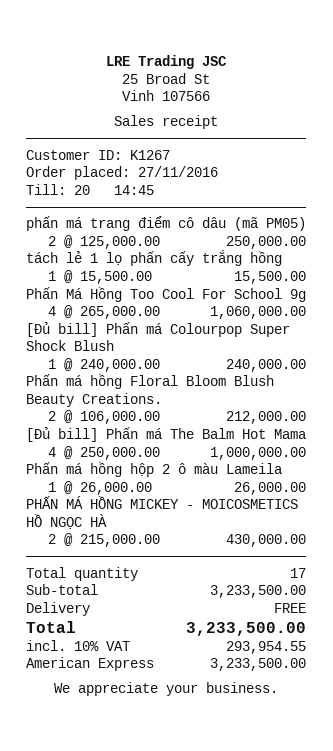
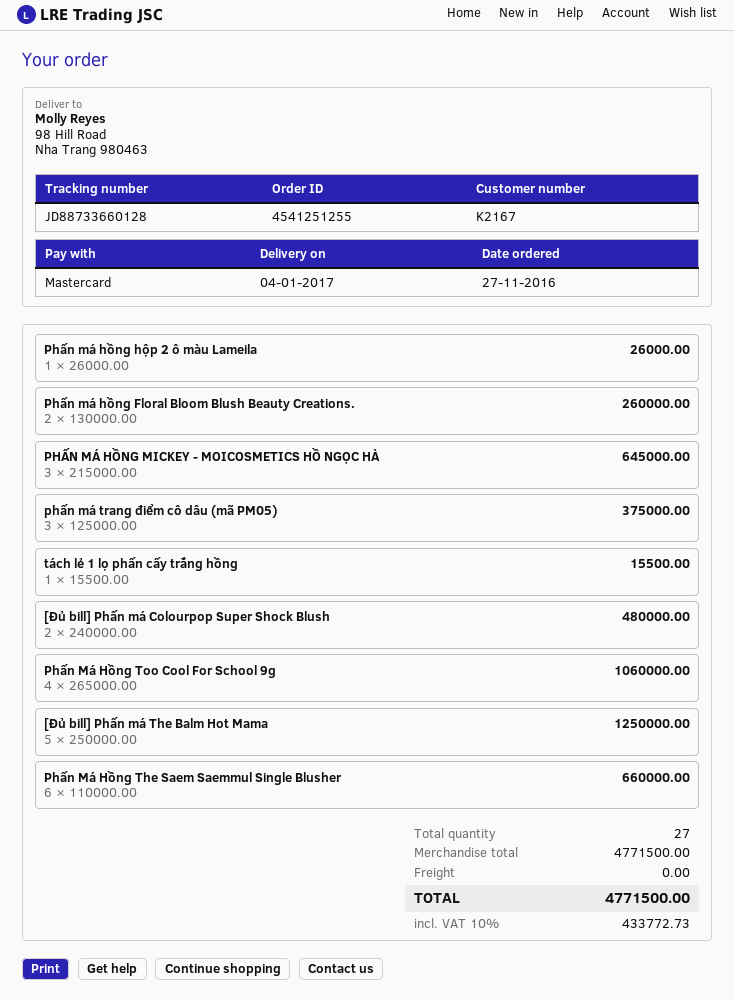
customer number: K1267 -> K2167
payment method: American Express -> Mastercard
phấn má trang điểm cô dâu (mã PM05): 2 x 125000.00 = 250000.00 -> 3 x 125000.00 = 375000.00
[Đủ bill] Phấn má Colourpop Super Shock Blush: 1 x 240000.00 = 240000.00 -> 2 x 240000.00 = 480000.00
Phấn má hồng Floral Bloom Blush Beauty Creations.: 2 x 106000.00 = 212000.00 -> 2 x 130000.00 = 260000.00
[Đủ bill] Phấn má The Balm Hot Mama: 4 x 250000.00 = 1000000.00 -> 5 x 250000.00 = 1250000.00
PHẤN MÁ HỒNG MICKEY - MOICOSMETICS HỒ NGỌC HÀ: 2 x 215000.00 = 430000.00 -> 3 x 215000.00 = 645000.00
Phấn Má Hồng The Saem Saemmul Single Blusher: none -> 6 x 110000.00 = 660000.00
total quantity: 17 -> 27
subtotal: 3233500.00 -> 4771500.00
tax: 10% = 293954.55 -> 10% = 433772.73
total: 3233500.00 -> 4771500.00

